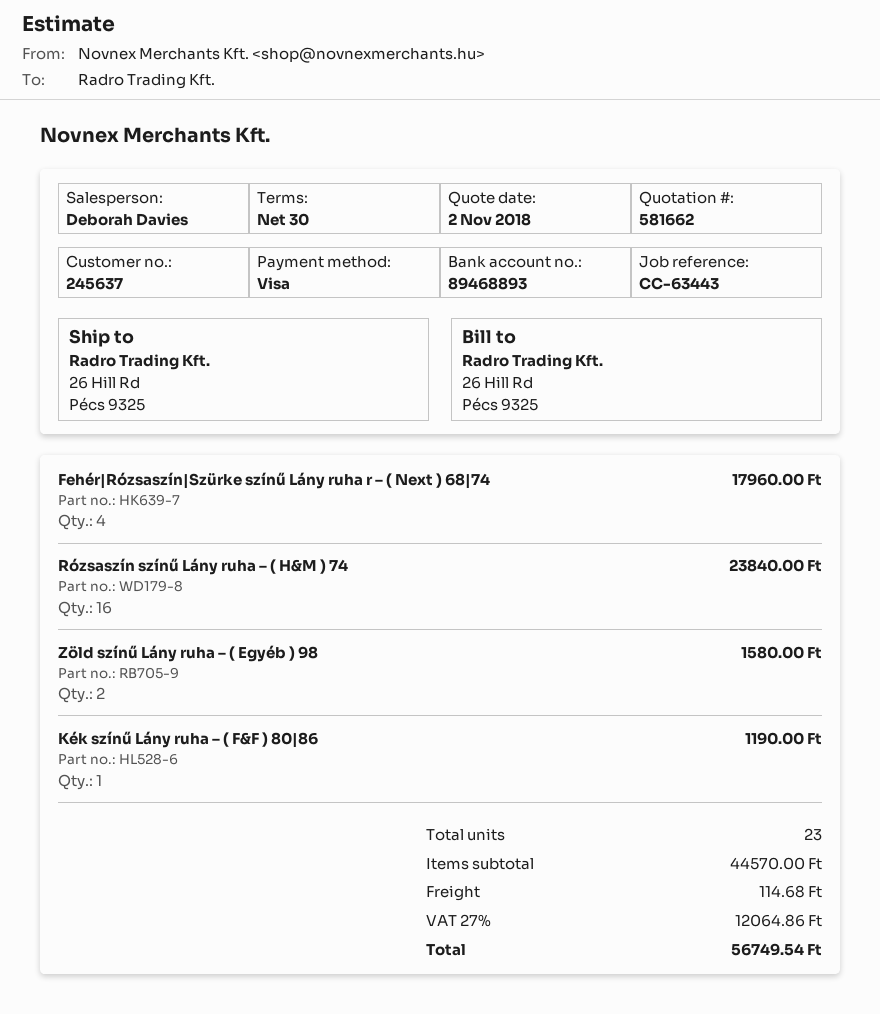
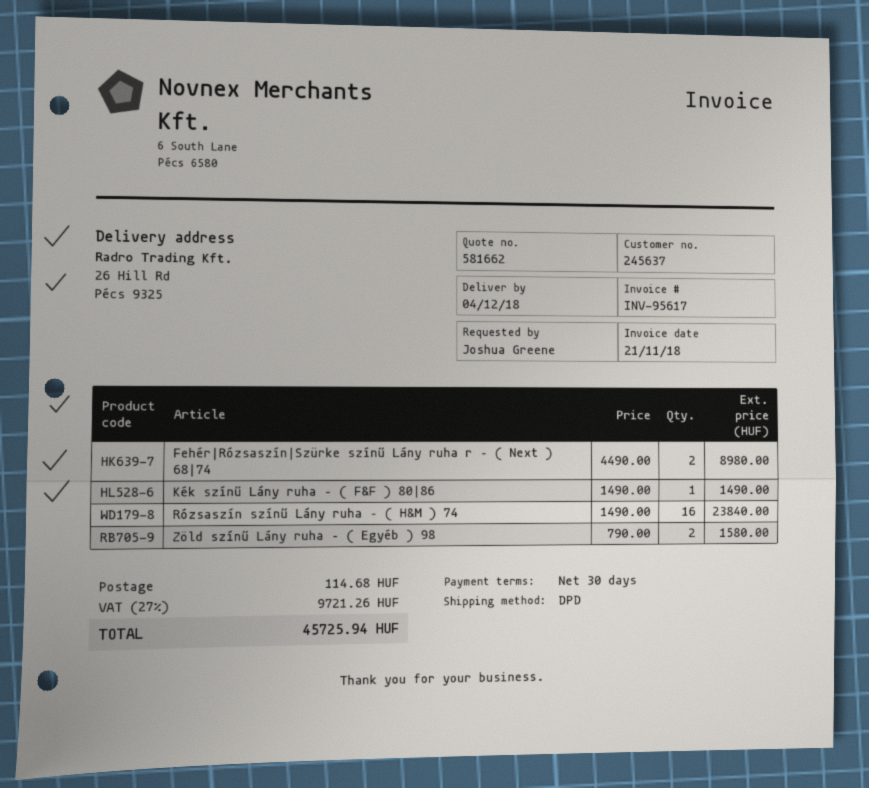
Fehér|Rózsaszín|Szürke színű Lány ruha r – ( Next ) 68|74: 4 for 17960.00 -> 2 for 8980.00
Kék színű Lány ruha – ( F&F ) 80|86: 1 for 1190.00 -> 1 for 1490.00
tax: 27% = 12064.86 -> 27% = 9721.26
total: 56749.54 -> 45725.94

